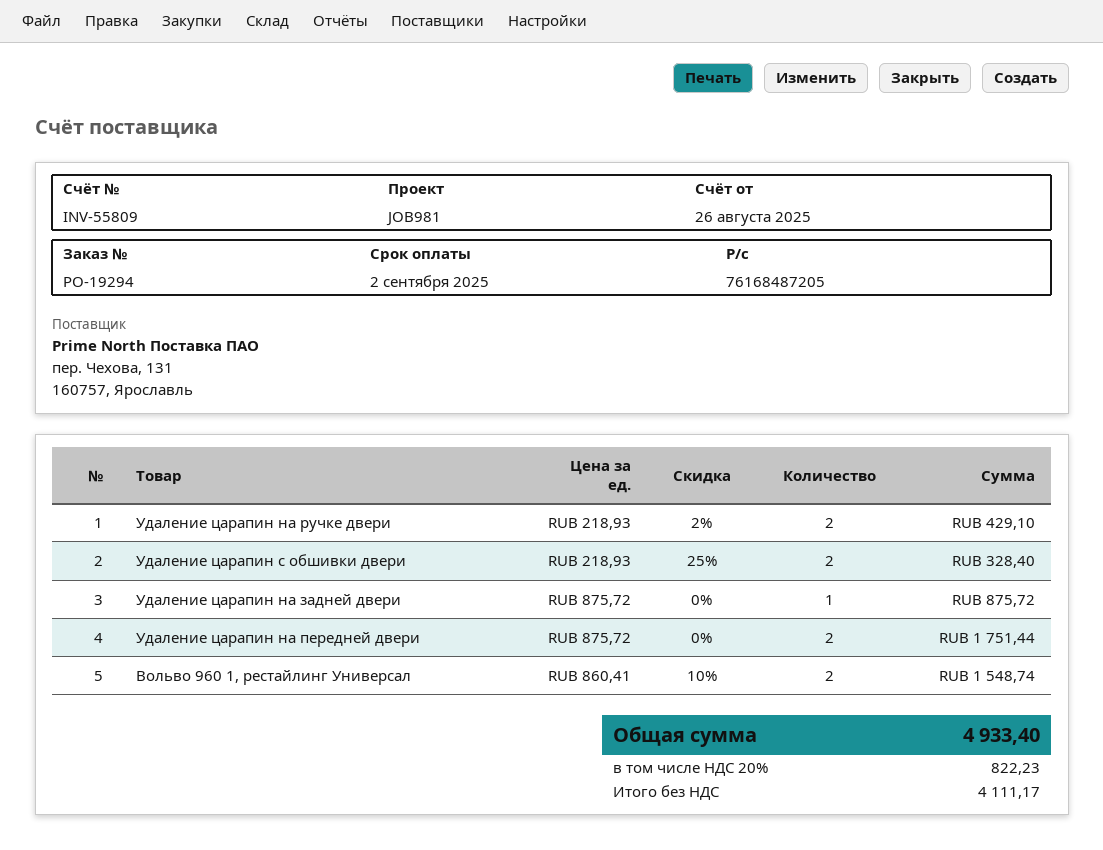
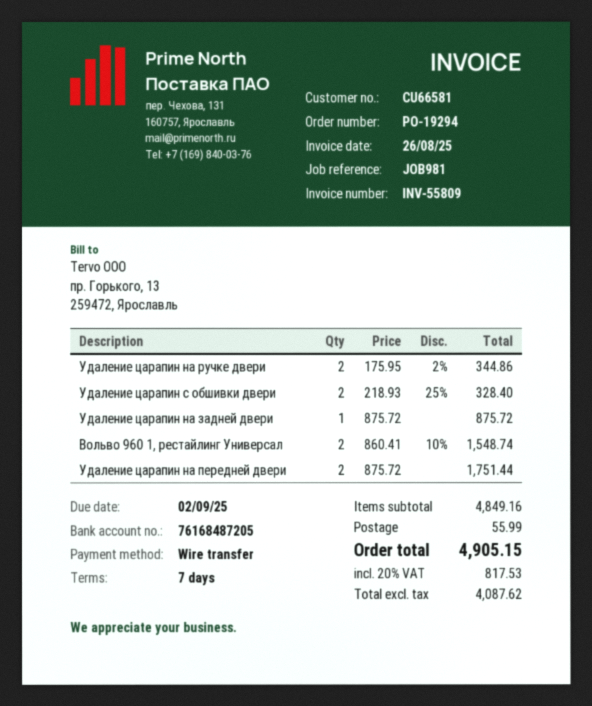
Удаление царапин на ручке двери: 2 x 218.93 - 2% = 429.10 -> 2 x 175.95 - 2% = 344.86
shipping: none -> 55.99
net: 4111.17 -> 4087.62
tax: 20% = 822.23 -> 20% = 817.53
total: 4933.40 -> 4905.15

